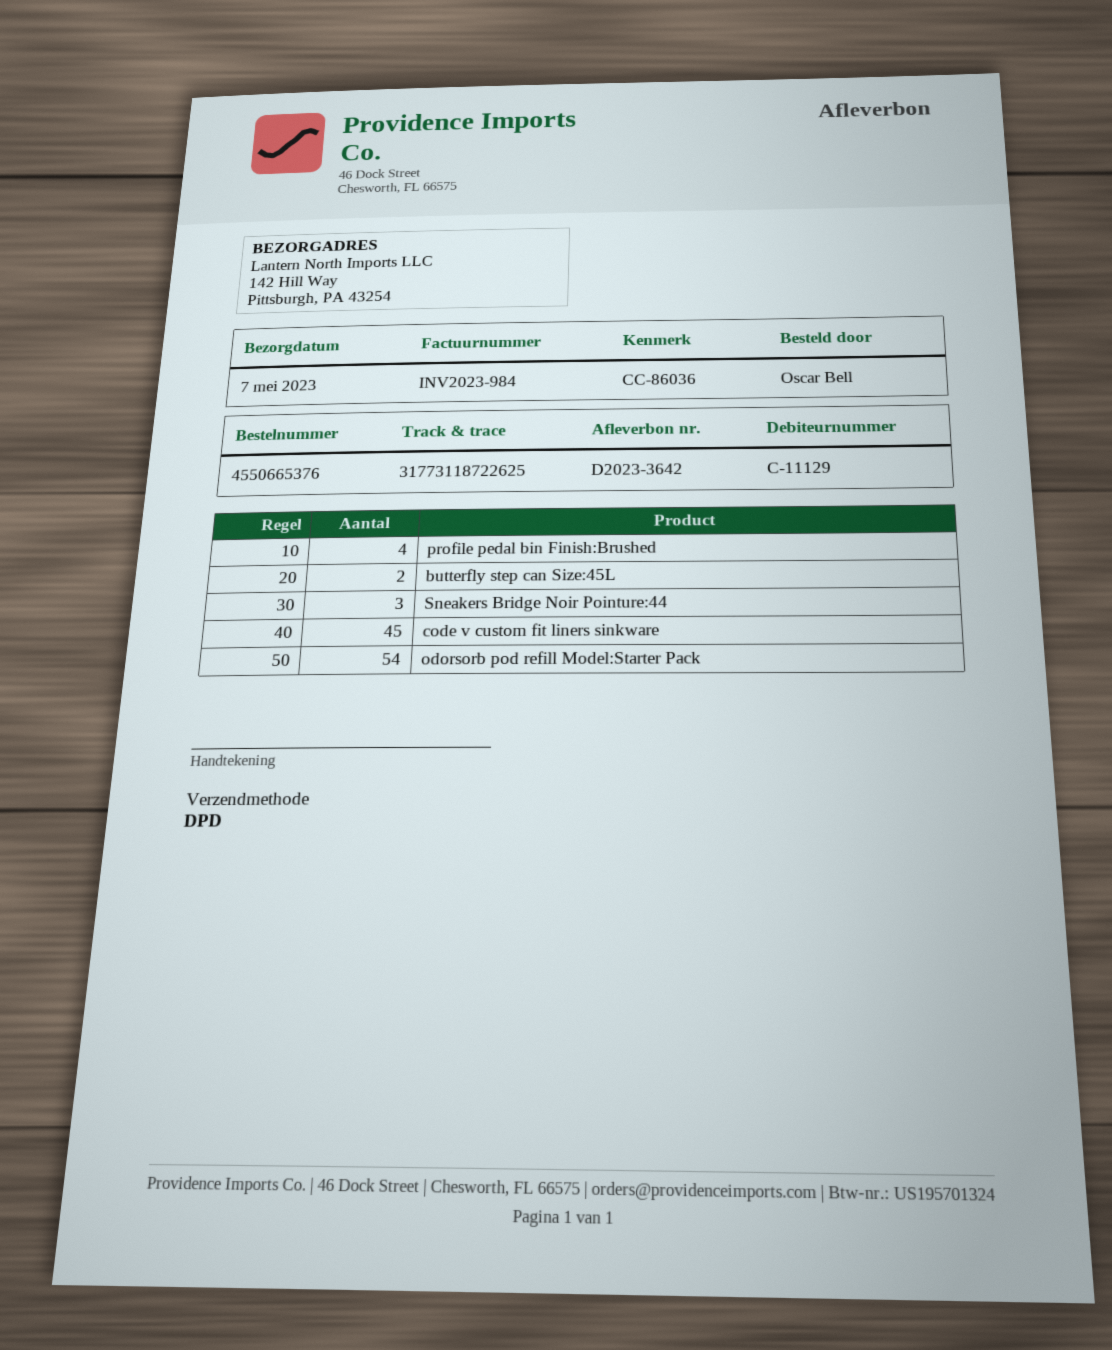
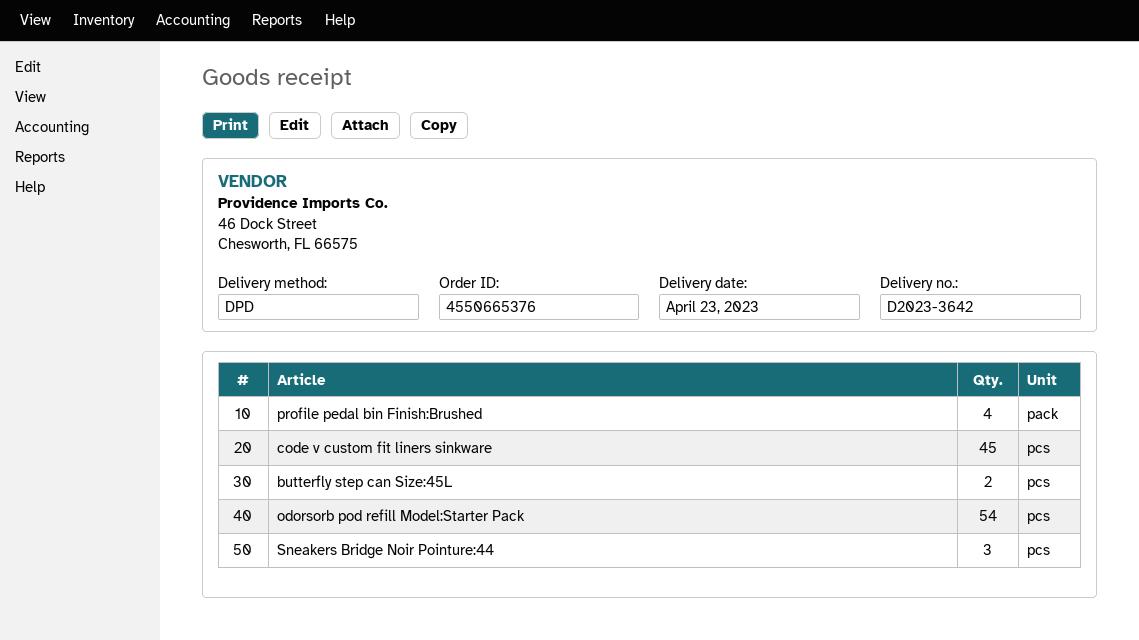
delivery date: 2023-05-07 -> 2023-04-23

